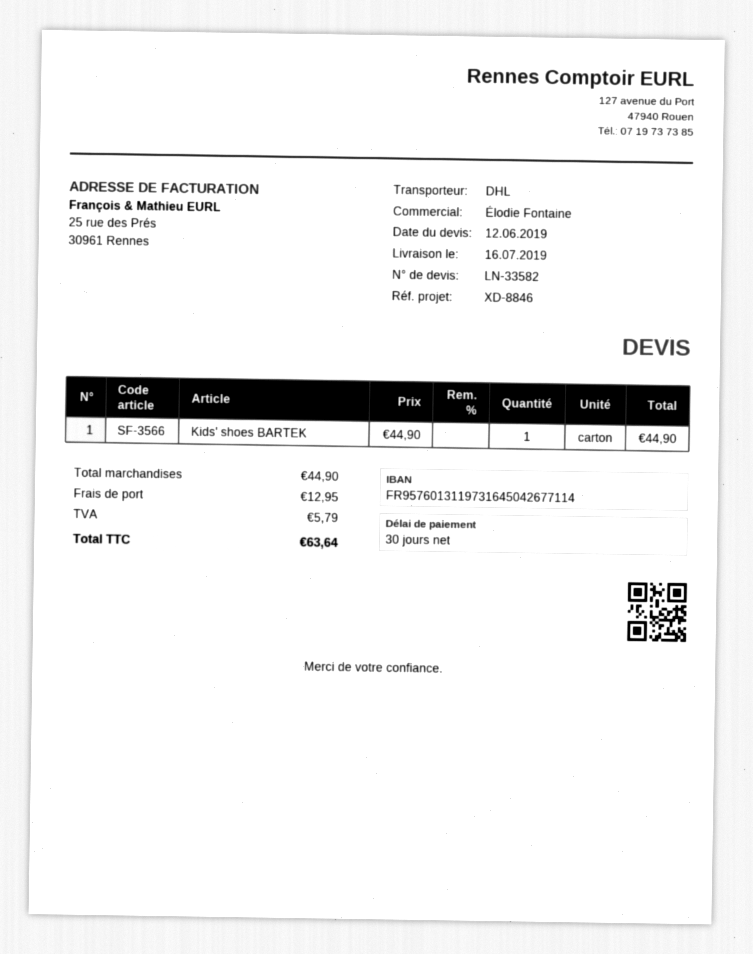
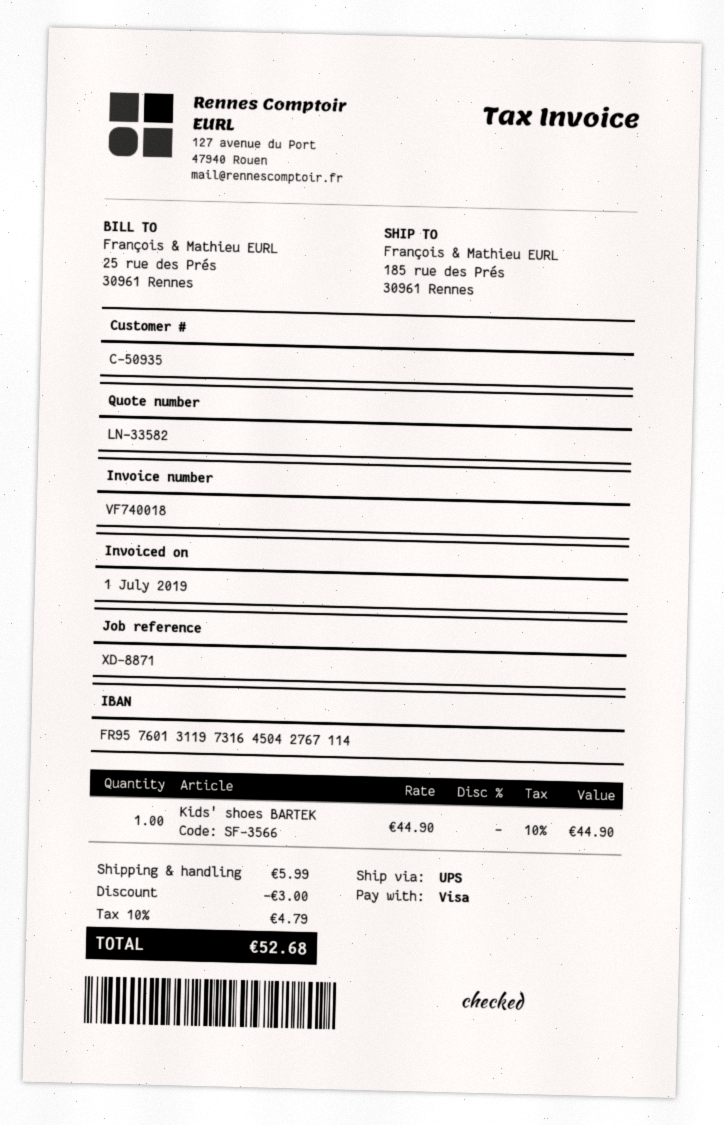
reference: XD-8846 -> XD-8871
bank account: FR9576013119731645042677114 -> FR9576013119731645042767114
shipping method: DHL -> UPS
discount: none -> 3.00
shipping: 12.95 -> 5.99
tax: 5.79 -> 4.79
total: 63.64 -> 52.68

